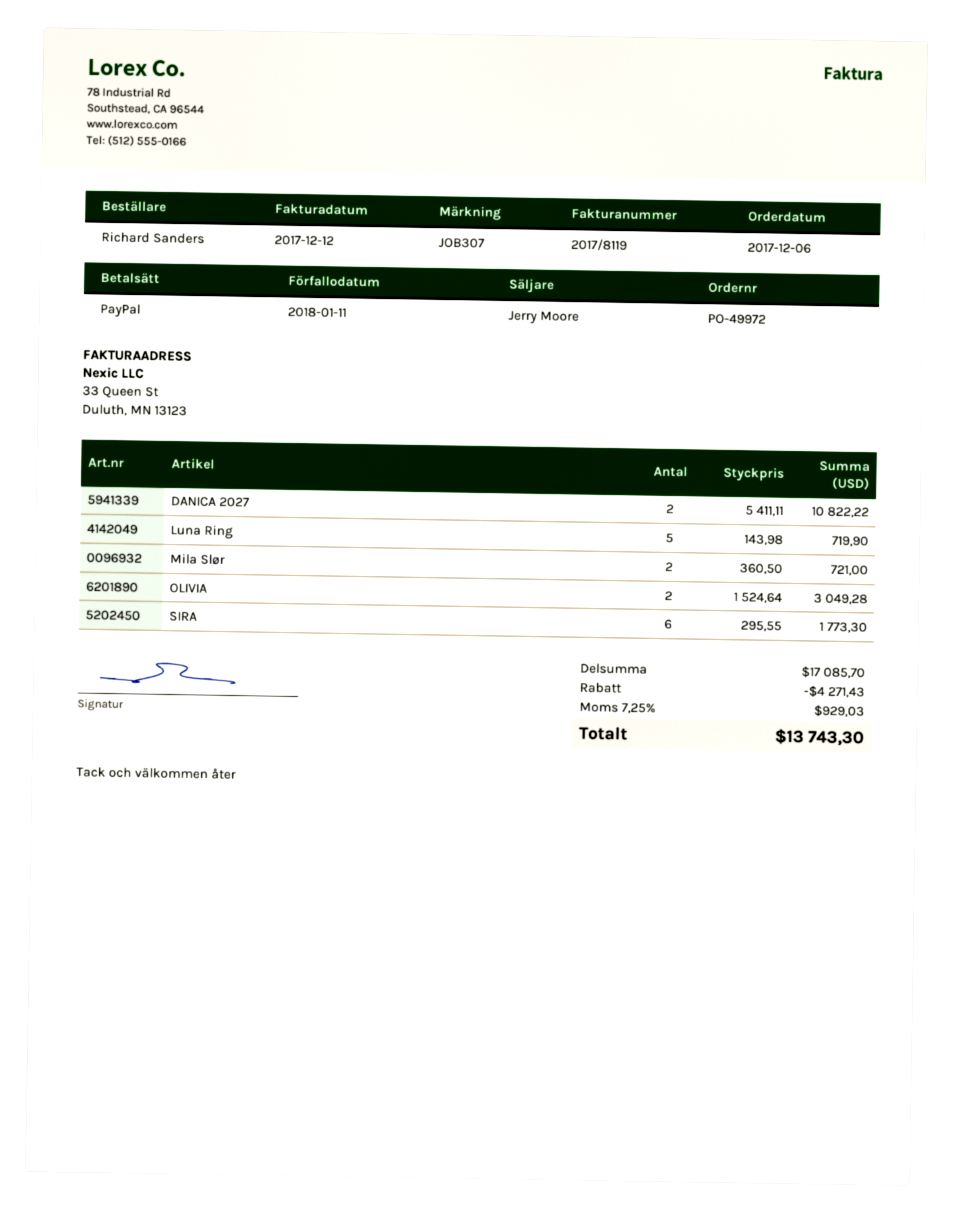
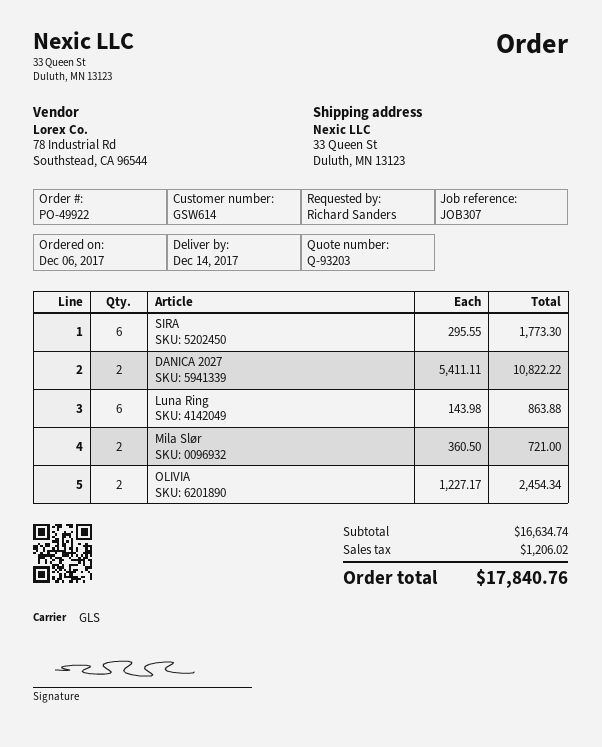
order number: PO-49972 -> PO-49922
Luna Ring: 5 x 143.98 = 719.90 -> 6 x 143.98 = 863.88
OLIVIA: 2 x 1524.64 = 3049.28 -> 2 x 1227.17 = 2454.34
subtotal: 17085.70 -> 16634.74
discount: 4271.43 -> none
tax: 929.03 -> 1206.02
total: 13743.30 -> 17840.76

